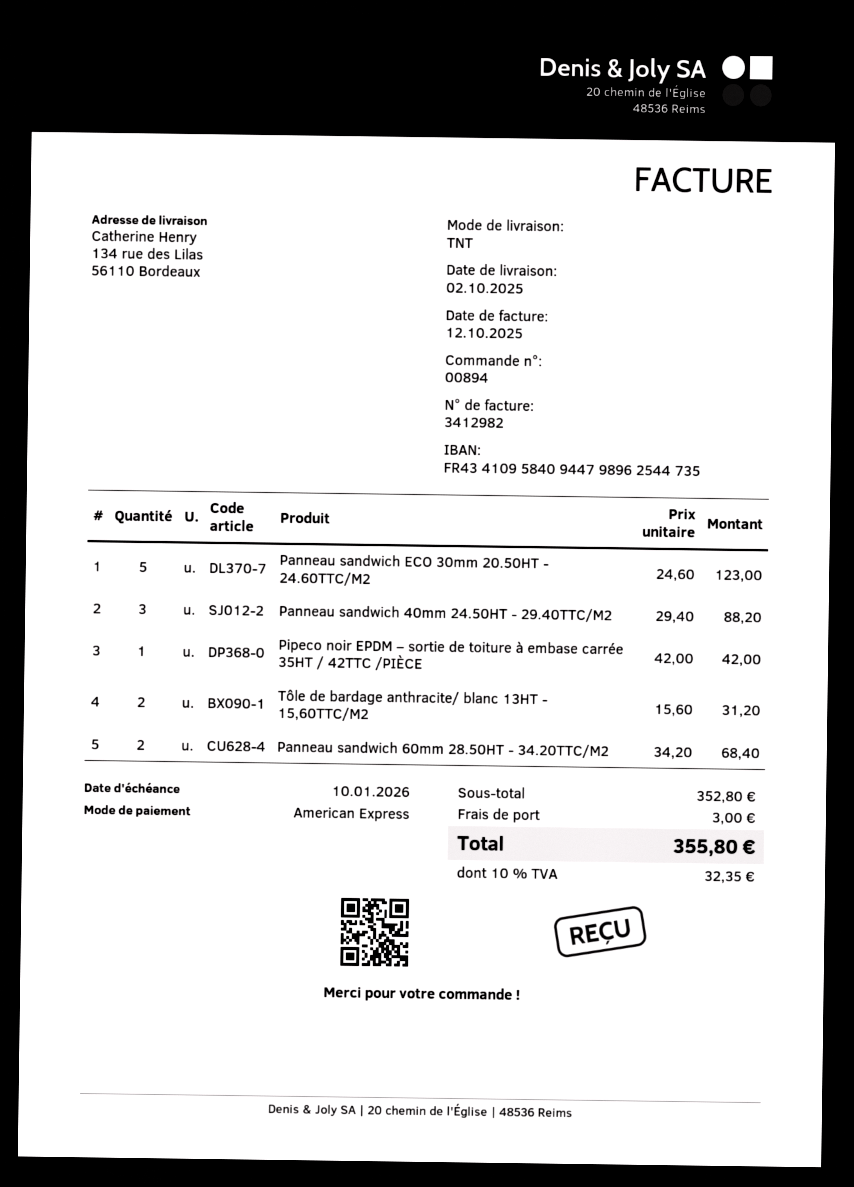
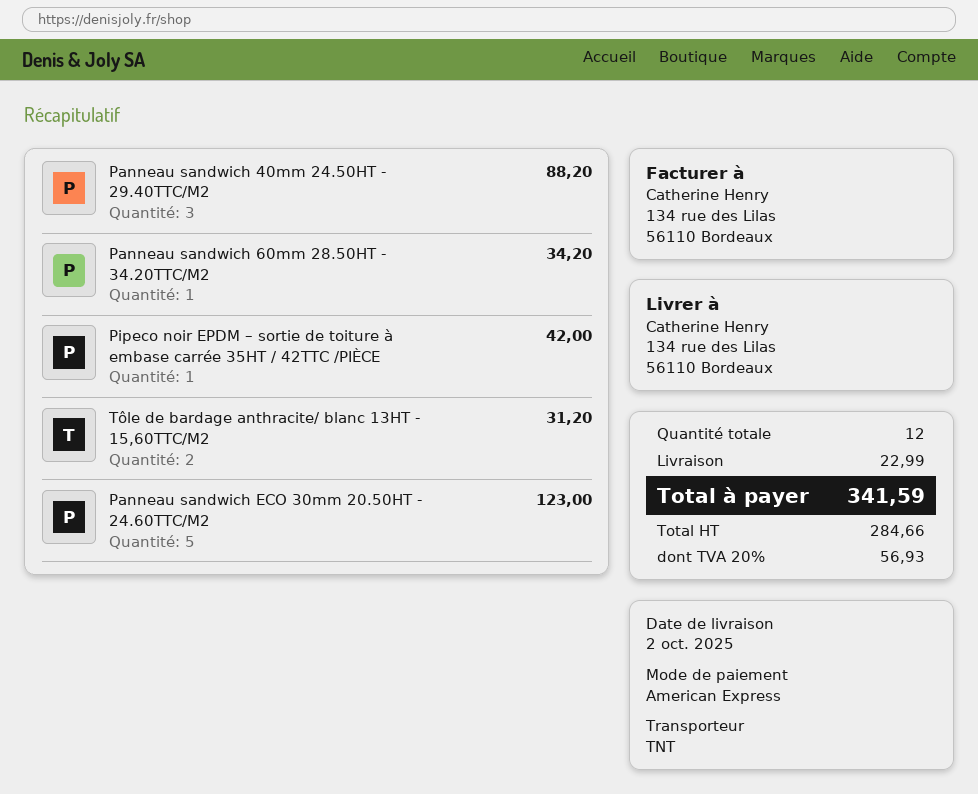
Panneau sandwich 60mm 28.50HT - 34.20TTC/M2: 2 for 68.40 -> 1 for 34.20
shipping: 3.00 -> 22.99
tax: 10% = 32.35 -> 20% = 56.93
total: 355.80 -> 341.59

